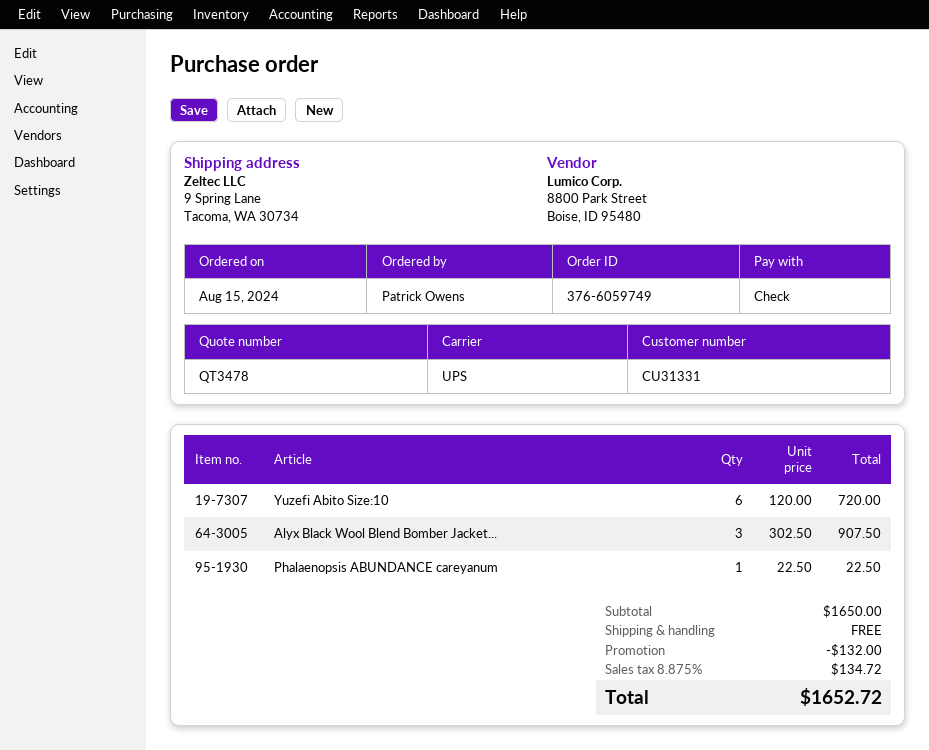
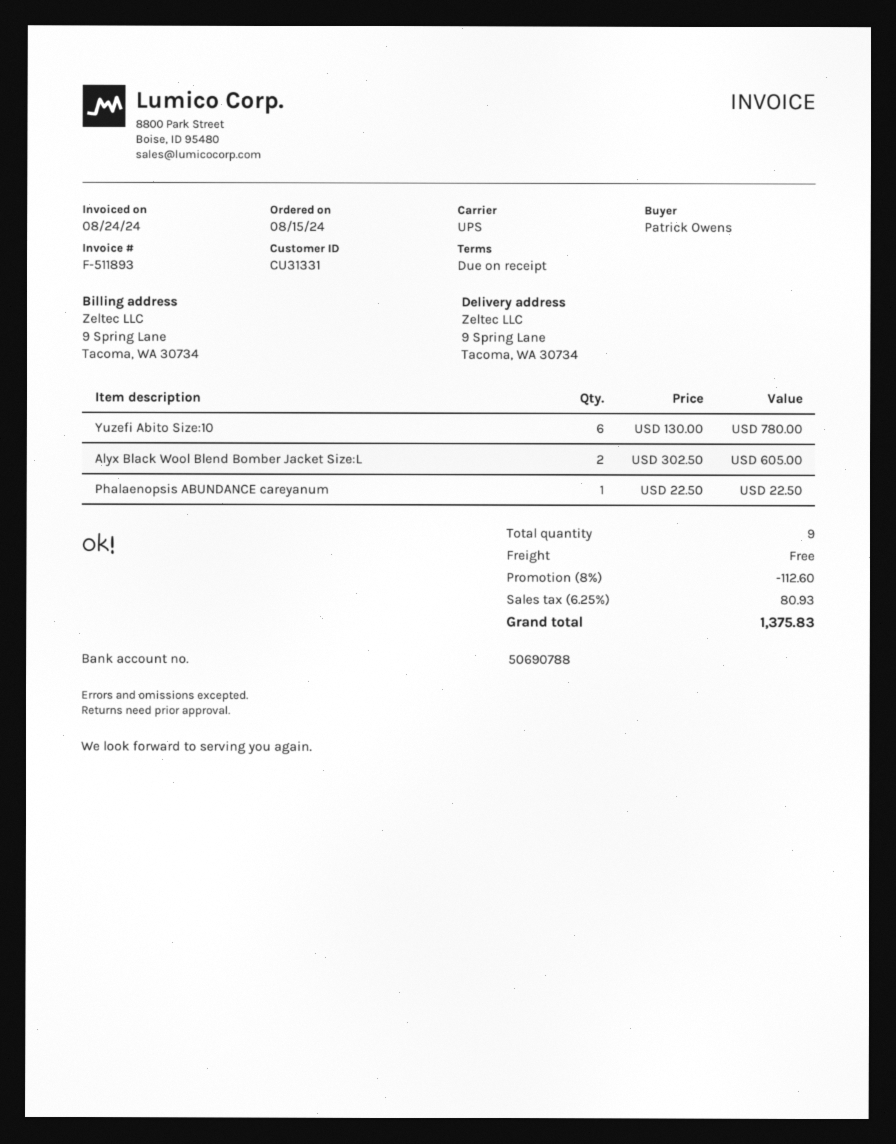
Yuzefi Abito Size:10: 6 x 120.00 = 720.00 -> 6 x 130.00 = 780.00
Alyx Black Wool Blend Bomber Jacket...: 3 x 302.50 = 907.50 -> 2 x 302.50 = 605.00
discount: 132.00 -> 112.60
tax: 8.875% = 134.72 -> 6.25% = 80.93
total: 1652.72 -> 1375.83

